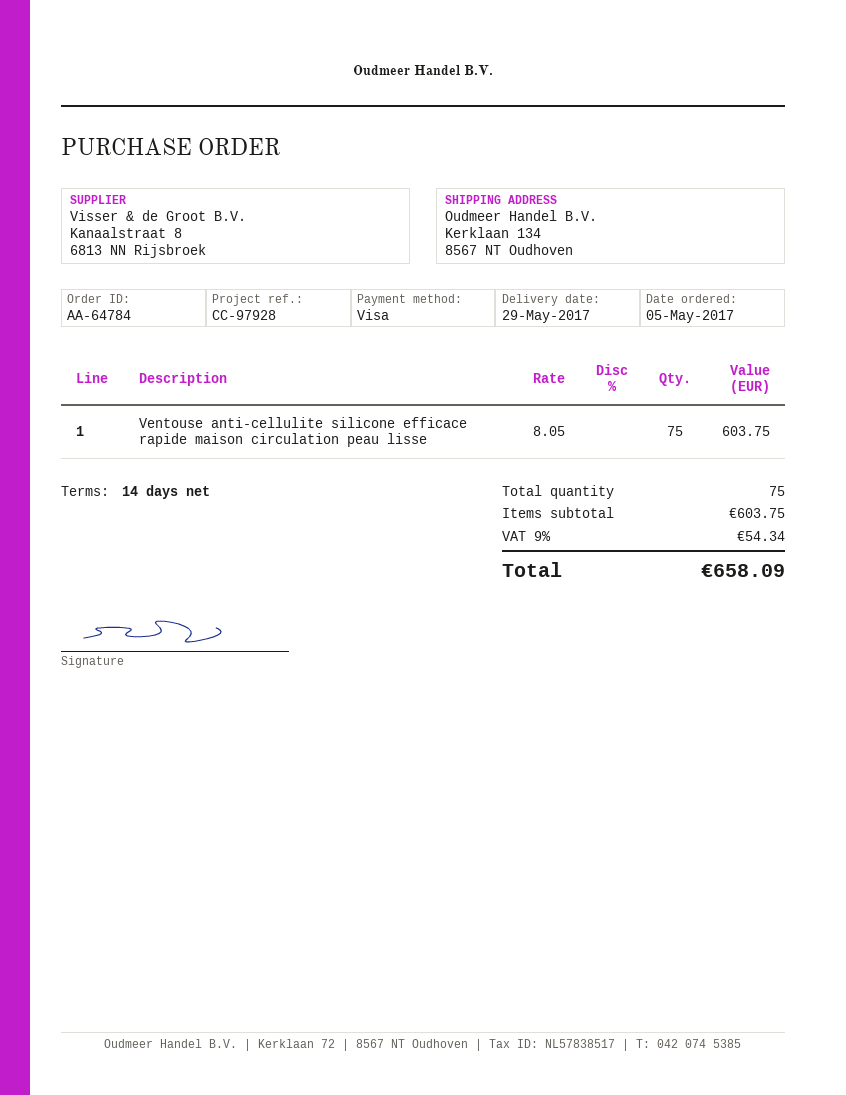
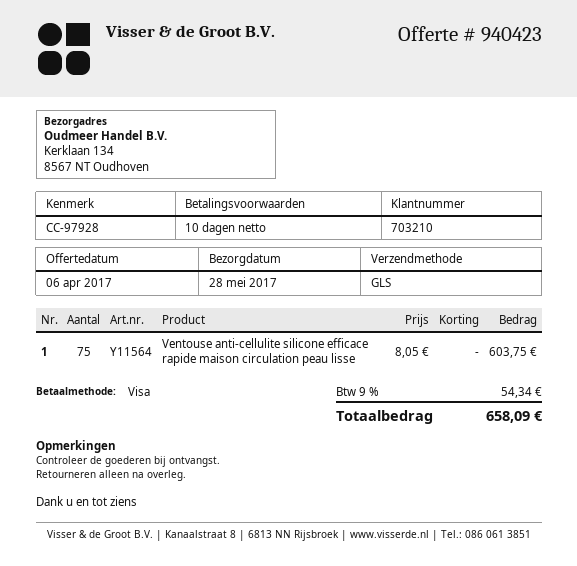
delivery date: 2017-05-29 -> 2017-05-28
payment terms: 14 days -> 10 days

